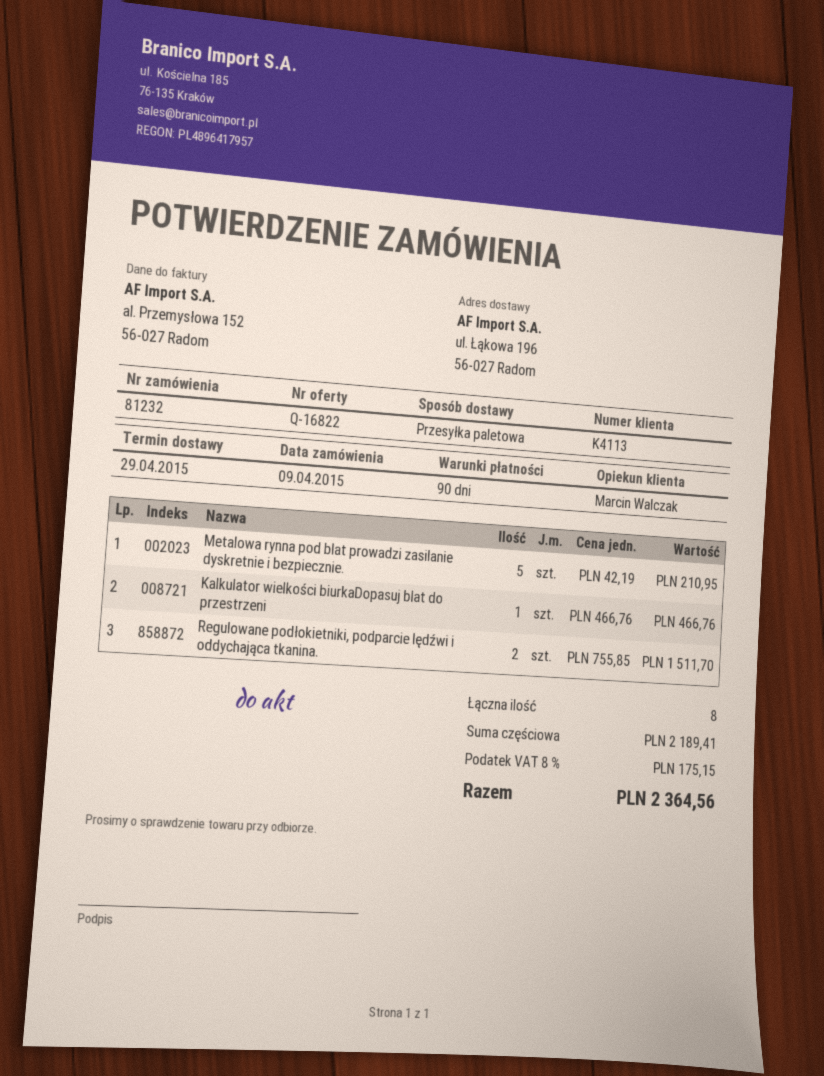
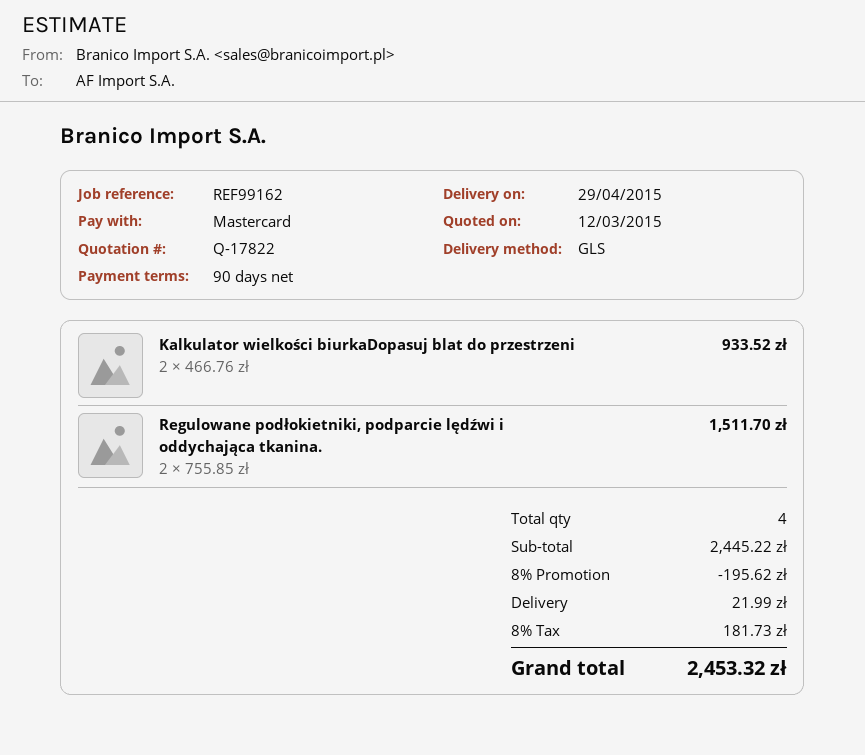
quote number: Q-16822 -> Q-17822
shipping method: pallet freight -> GLS
Metalowa rynna pod blat prowadzi zasilanie dyskretnie i bezpiecznie.: 5 x 42.19 = 210.95 -> none
Kalkulator wielkości biurkaDopasuj blat do przestrzeni: 1 x 466.76 = 466.76 -> 2 x 466.76 = 933.52
total quantity: 8 -> 4
subtotal: 2189.41 -> 2445.22
discount: none -> 8% = 195.62
shipping: none -> 21.99
tax: 8% = 175.15 -> 8% = 181.73
total: 2364.56 -> 2453.32

